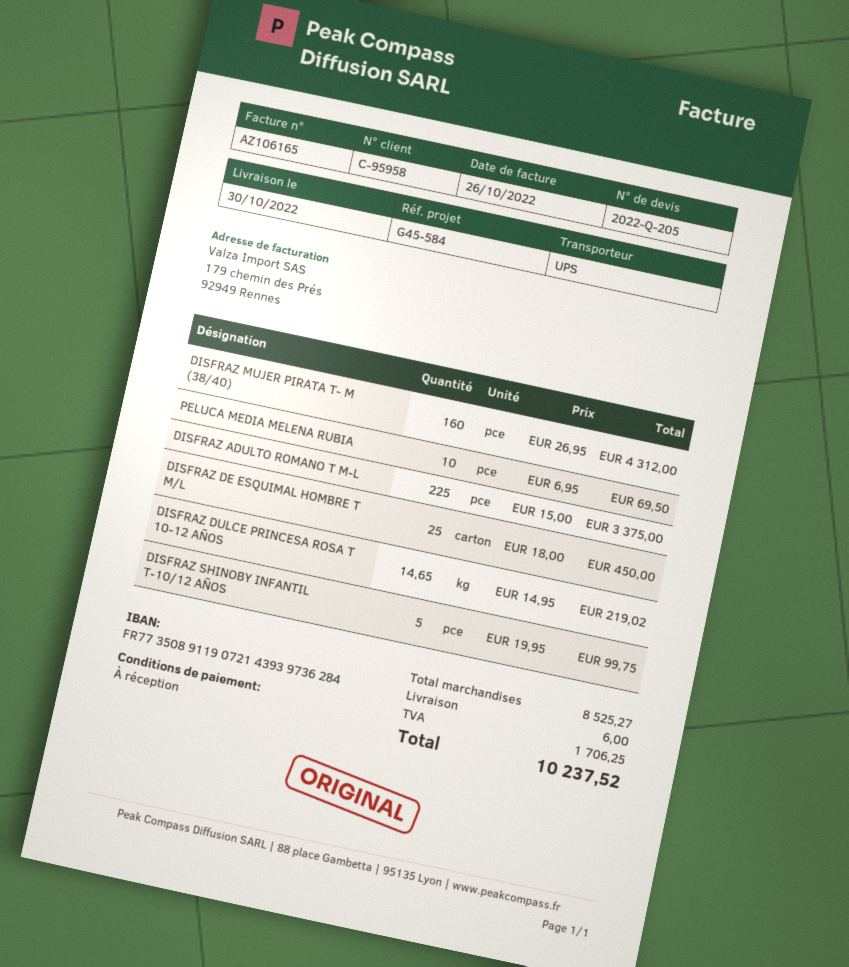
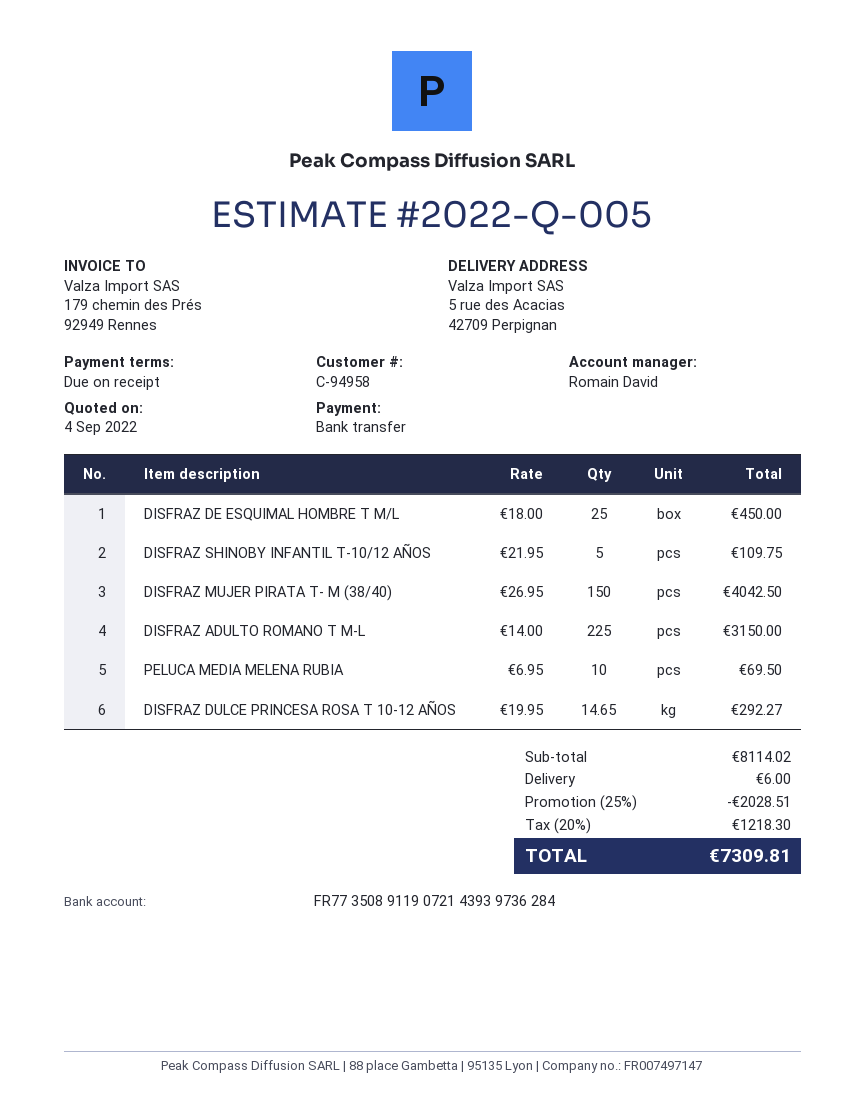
quote number: 2022-Q-205 -> 2022-Q-005
customer number: C-95958 -> C-94958
DISFRAZ MUJER PIRATA T- M (38/40): 160 x 26.95 = 4312.00 -> 150 x 26.95 = 4042.50
DISFRAZ ADULTO ROMANO T M-L: 225 x 15.00 = 3375.00 -> 225 x 14.00 = 3150.00
DISFRAZ DULCE PRINCESA ROSA T 10-12 AÑOS: 14.65 x 14.95 = 219.02 -> 14.65 x 19.95 = 292.27
DISFRAZ SHINOBY INFANTIL T-10/12 AÑOS: 5 x 19.95 = 99.75 -> 5 x 21.95 = 109.75
subtotal: 8525.27 -> 8114.02
discount: none -> 25% = 2028.51
tax: 1706.25 -> 1218.30
total: 10237.52 -> 7309.81

